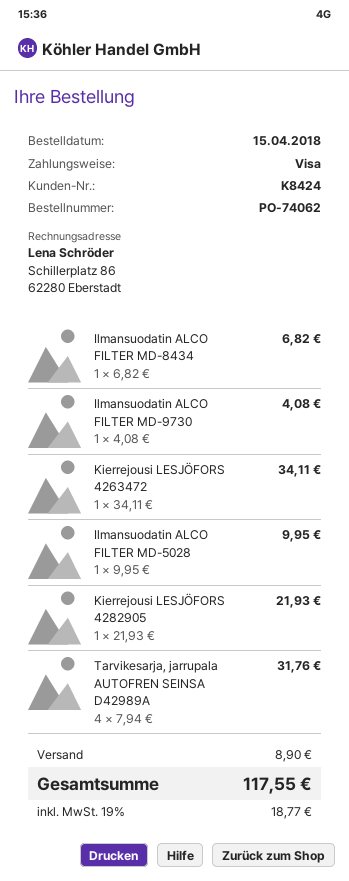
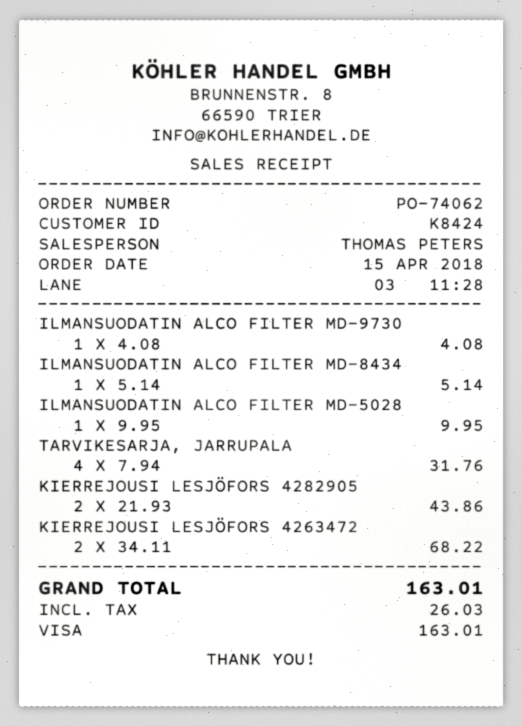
Ilmansuodatin ALCO FILTER MD-8434: 1 x 6.82 = 6.82 -> 1 x 5.14 = 5.14
Kierrejousi LESJÖFORS 4263472: 1 x 34.11 = 34.11 -> 2 x 34.11 = 68.22
Kierrejousi LESJÖFORS 4282905: 1 x 21.93 = 21.93 -> 2 x 21.93 = 43.86
shipping: 8.90 -> none
tax: 18.77 -> 26.03
total: 117.55 -> 163.01

